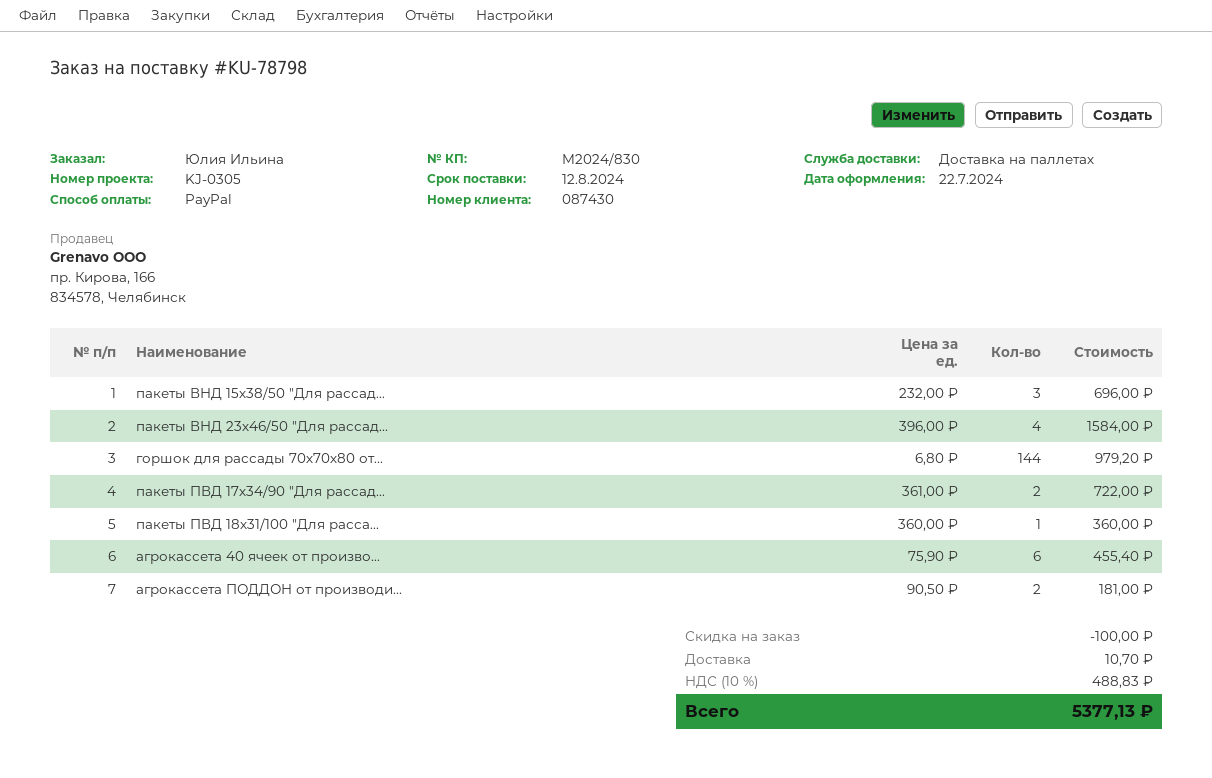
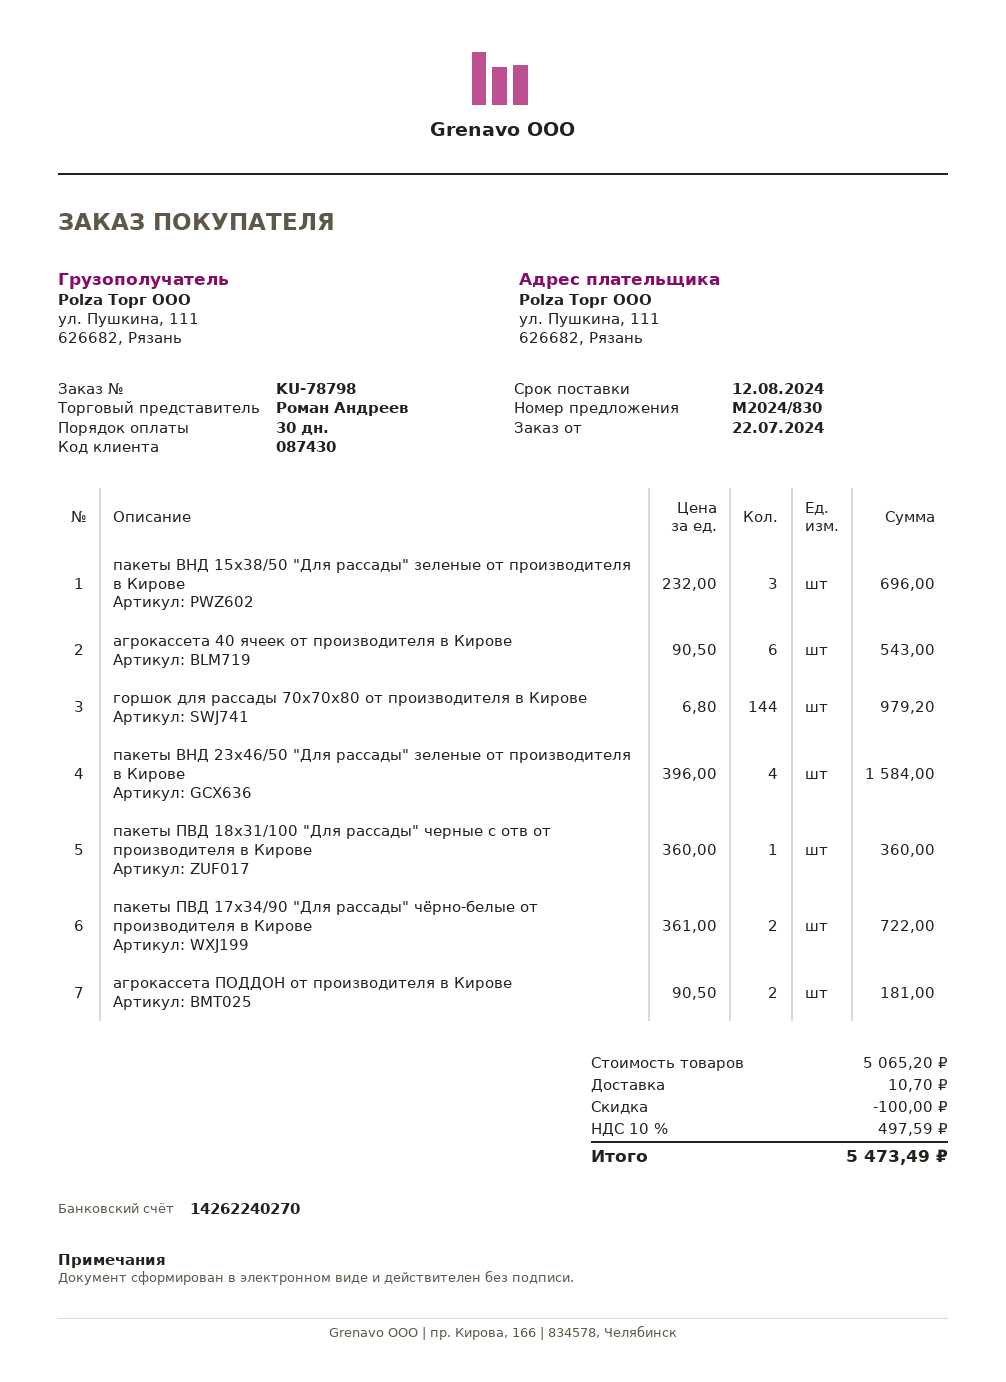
агрокассета 40 ячеек от произво...: 6 x 75.90 = 455.40 -> 6 x 90.50 = 543.00
tax: 10% = 488.83 -> 10% = 497.59
total: 5377.13 -> 5473.49

